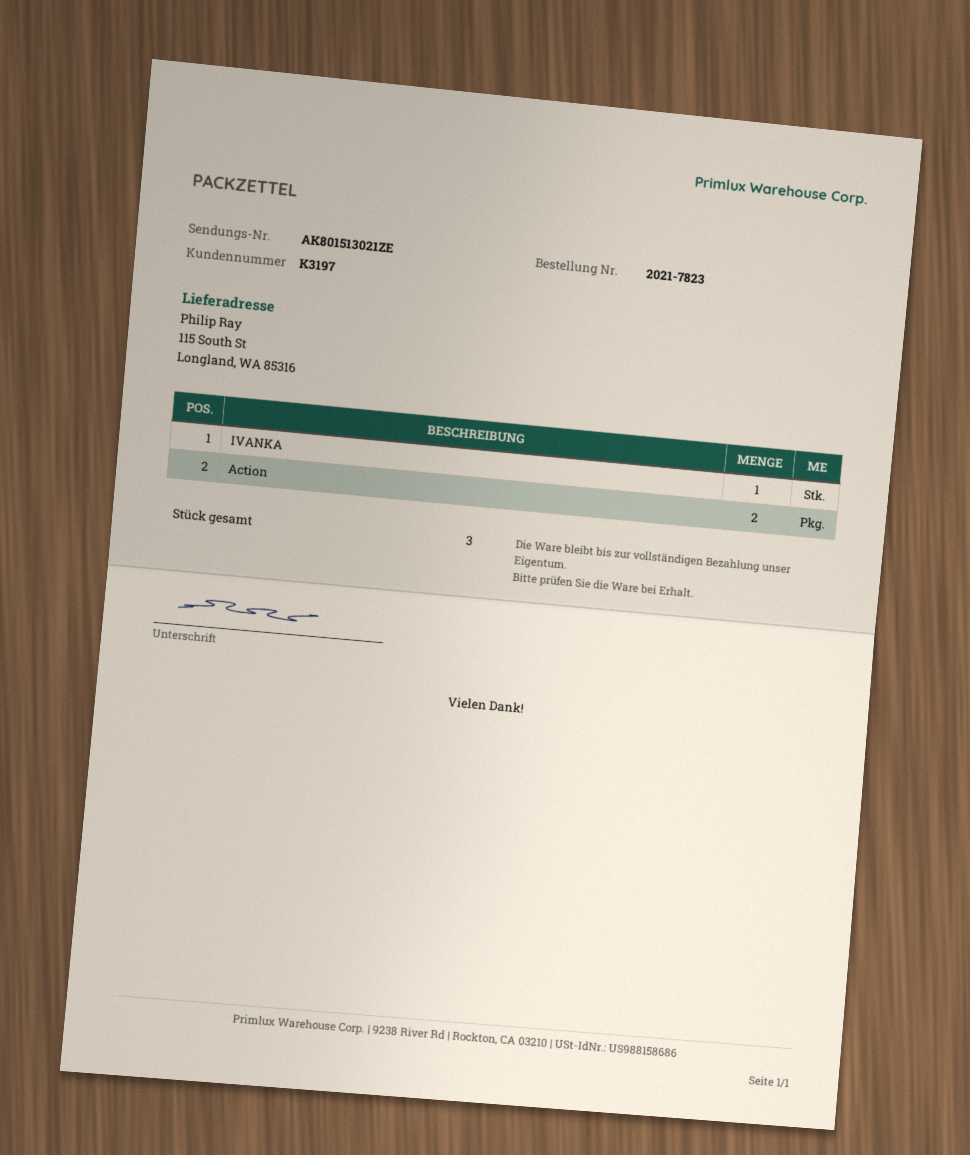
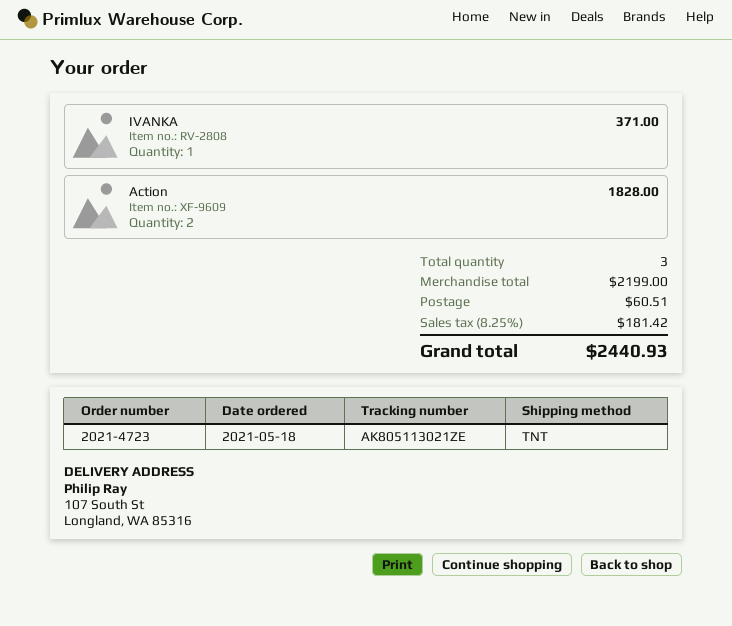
order number: 2021-7823 -> 2021-4723
tracking number: AK801513021ZE -> AK805113021ZE
ship to: 115 South St, Longland, WA 85316 -> 107 South St, Longland, WA 85316

